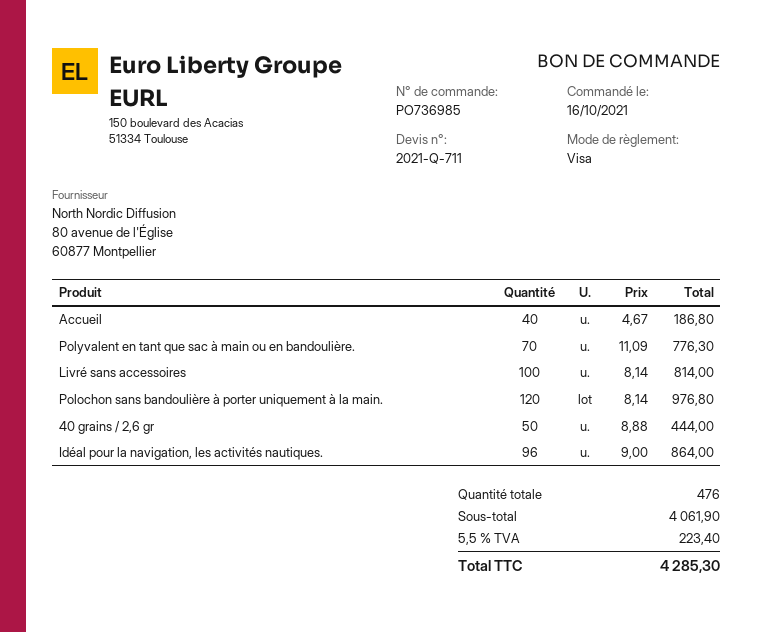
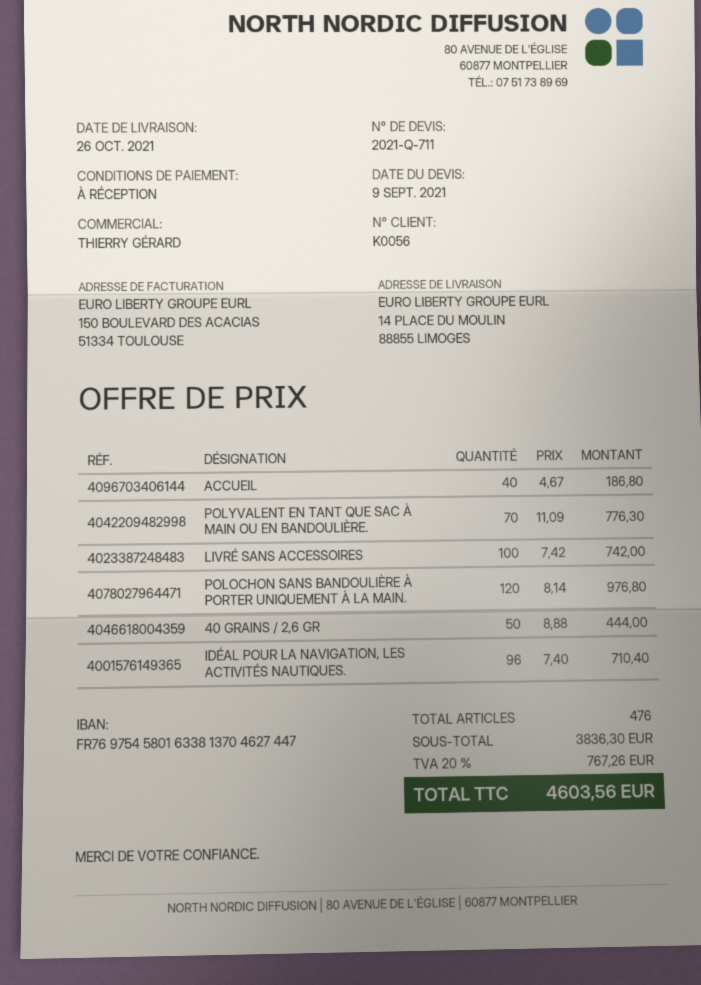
Livré sans accessoires: 100 x 8.14 = 814.00 -> 100 x 7.42 = 742.00
Idéal pour la navigation, les activités nautiques.: 96 x 9.00 = 864.00 -> 96 x 7.40 = 710.40
subtotal: 4061.90 -> 3836.30
tax: 5.5% = 223.40 -> 20% = 767.26
total: 4285.30 -> 4603.56

